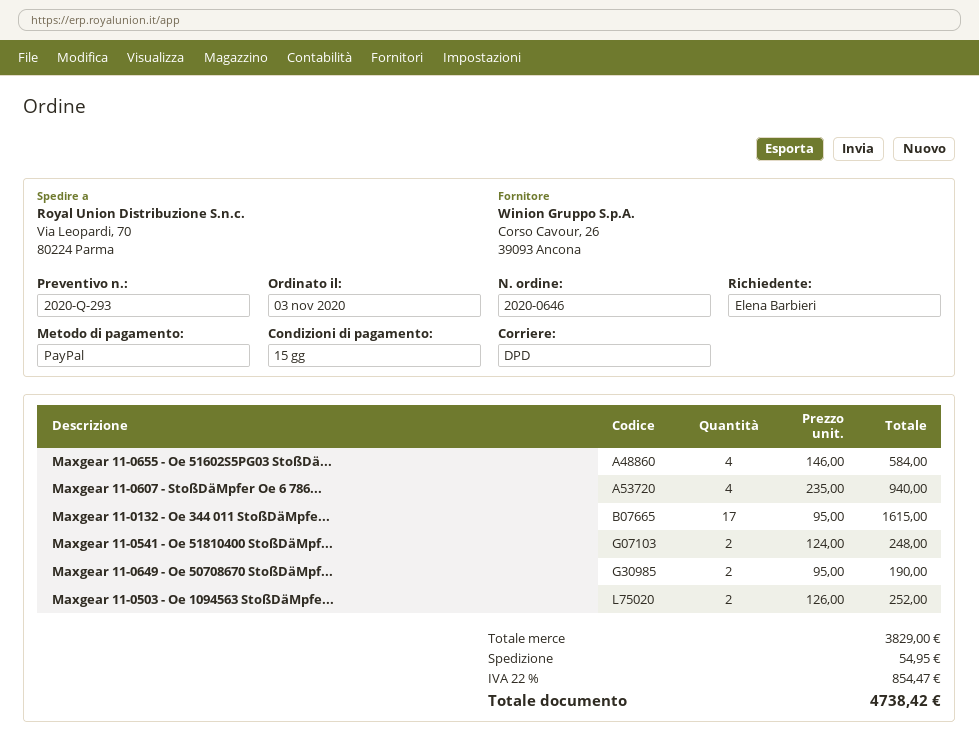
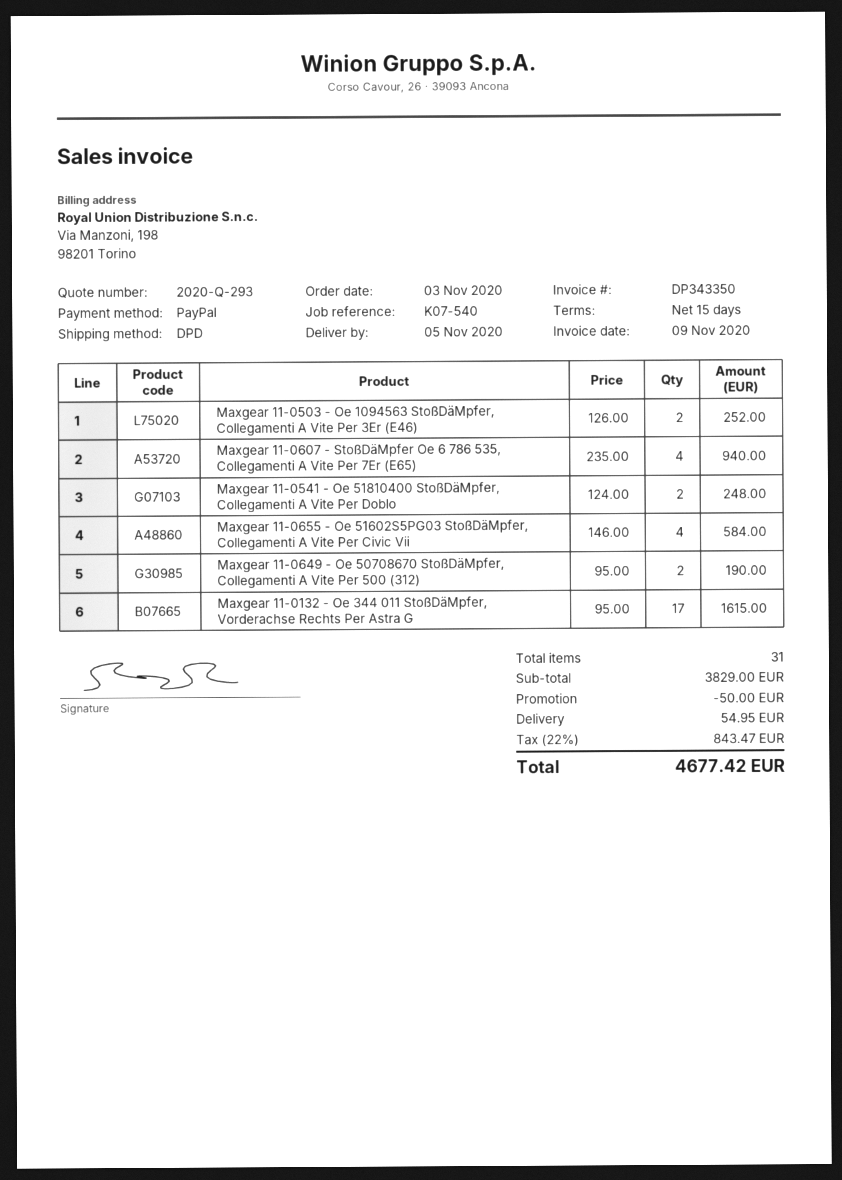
discount: none -> 50.00
tax: 22% = 854.47 -> 22% = 843.47
total: 4738.42 -> 4677.42

